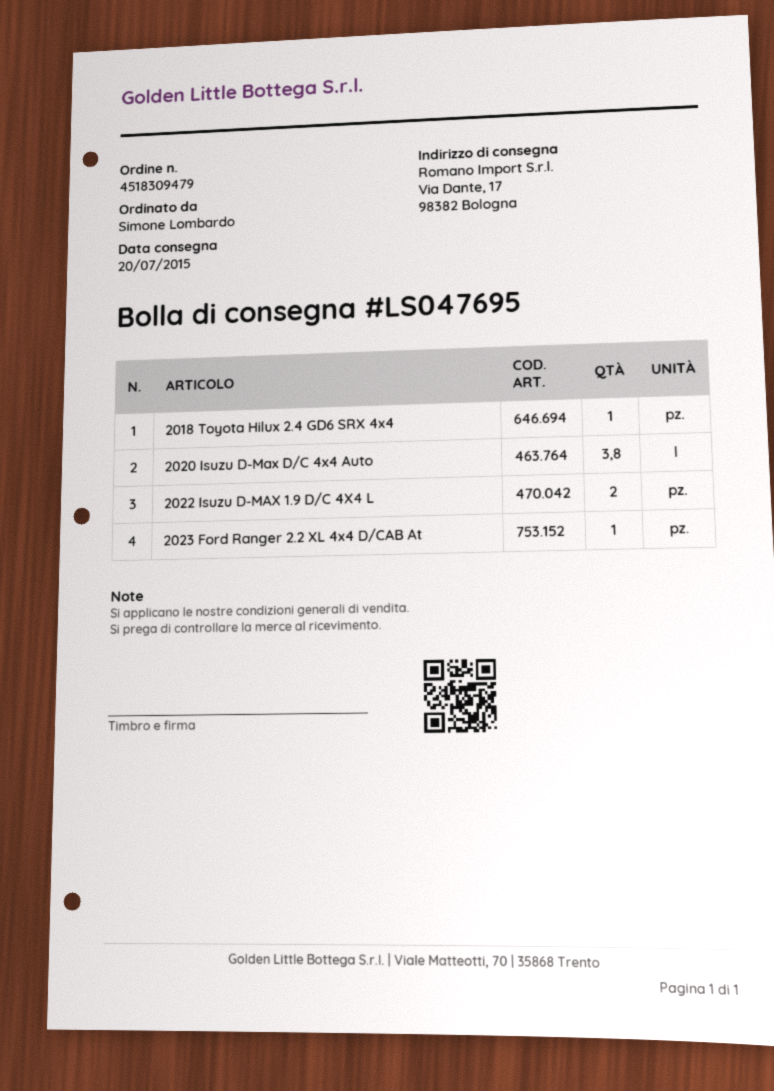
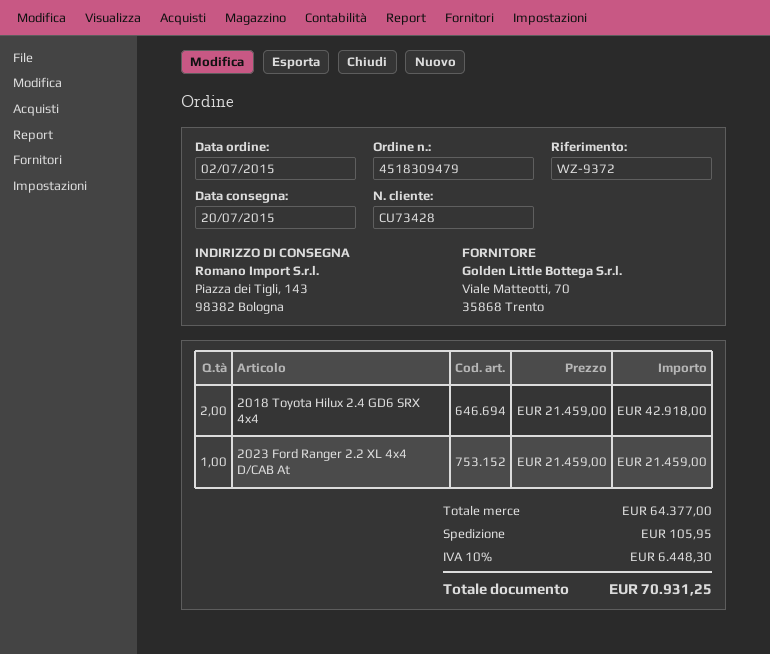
ship to: Via Dante, 17, 98382 Bologna -> Piazza dei Tigli, 143, 98382 Bologna
2018 Toyota Hilux 2.4 GD6 SRX 4x4: 1 -> 2
2020 Isuzu D-Max D/C 4x4 Auto: 3.8 -> none
2022 Isuzu D-MAX 1.9 D/C 4X4 L: 2 -> none

